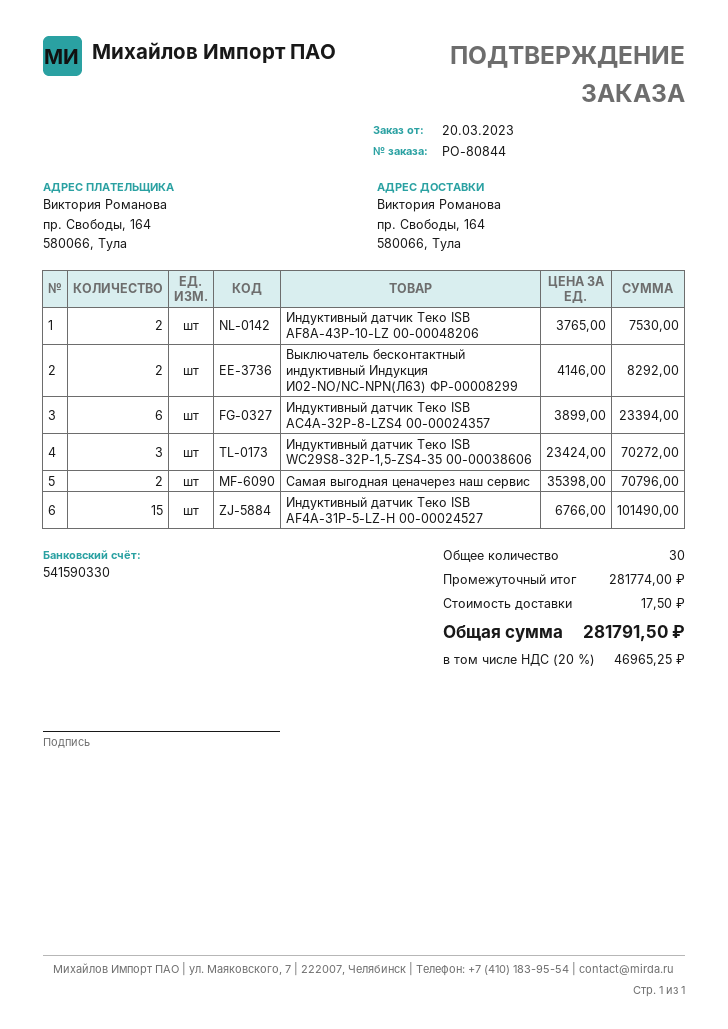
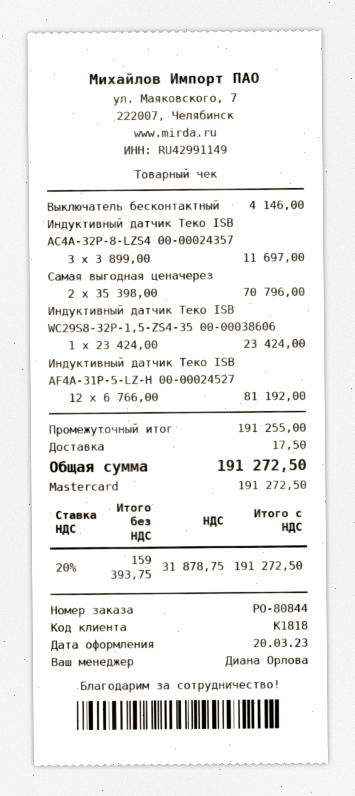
Индуктивный датчик Теко ISB AF8A-43P-10-LZ 00-00048206: 2 x 3765.00 = 7530.00 -> none
Выключатель бесконтактный индуктивный Индукция И02-NO/NC-NPN(Л63) ФР-00008299: 2 x 4146.00 = 8292.00 -> 1 x 4146.00 = 4146.00
Индуктивный датчик Теко ISB AC4A-32P-8-LZS4 00-00024357: 6 x 3899.00 = 23394.00 -> 3 x 3899.00 = 11697.00
Индуктивный датчик Теко ISB WC29S8-32P-1,5-ZS4-35 00-00038606: 3 x 23424.00 = 70272.00 -> 1 x 23424.00 = 23424.00
Индуктивный датчик Теко ISB AF4A-31P-5-LZ-H 00-00024527: 15 x 6766.00 = 101490.00 -> 12 x 6766.00 = 81192.00
subtotal: 281774.00 -> 191255.00
tax: 20% = 46965.25 -> 20% = 31878.75
total: 281791.50 -> 191272.50

